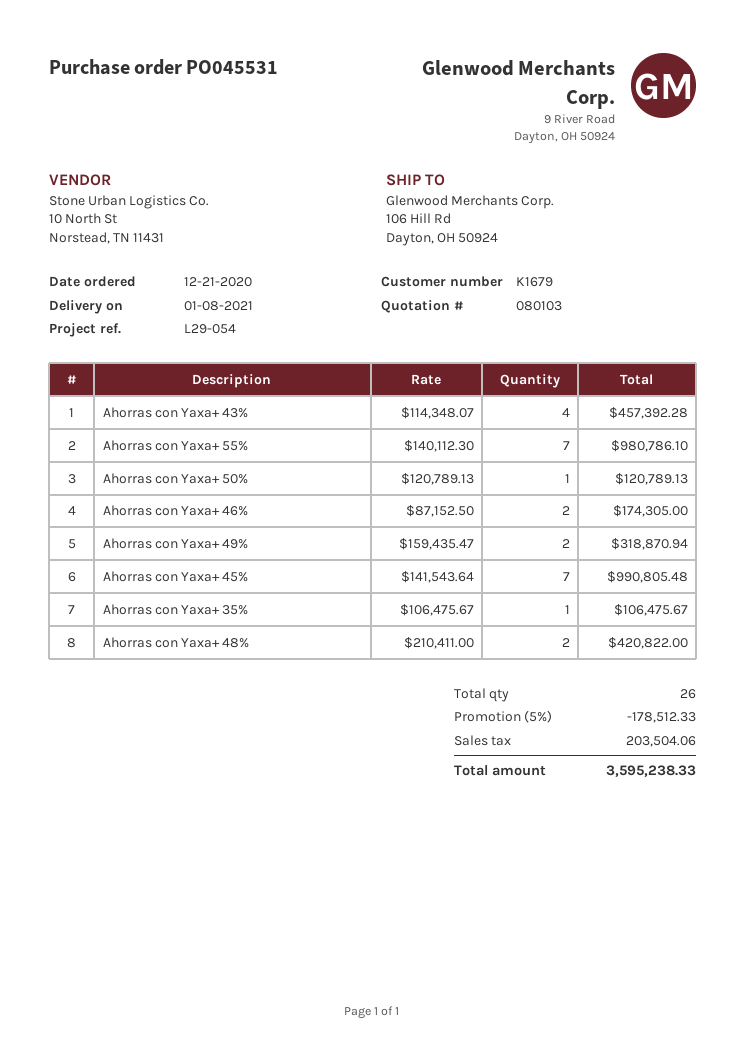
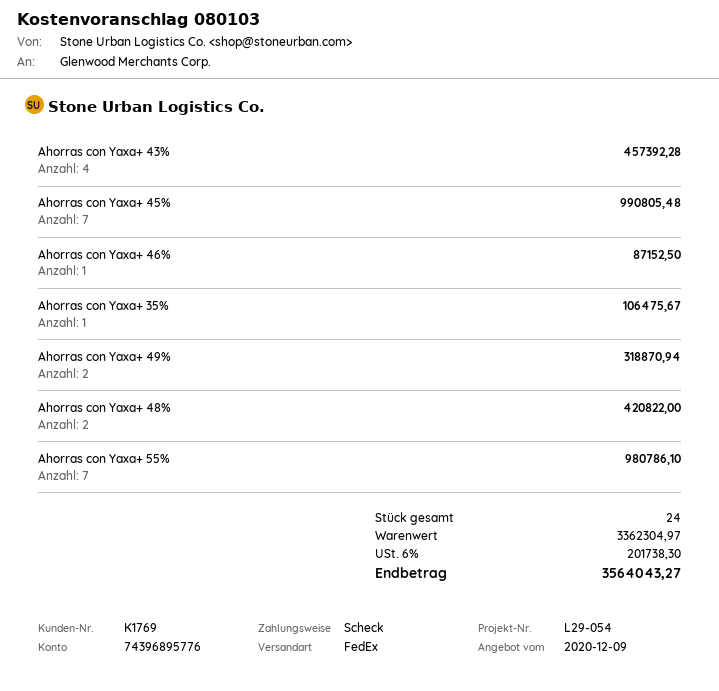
customer number: K1679 -> K1769
Ahorras con Yaxa+ 50%: 1 for 120789.13 -> none
Ahorras con Yaxa+ 46%: 2 for 174305.00 -> 1 for 87152.50
total quantity: 26 -> 24
discount: 5% = 178512.33 -> none
tax: 203504.06 -> 201738.30
total: 3595238.33 -> 3564043.27

